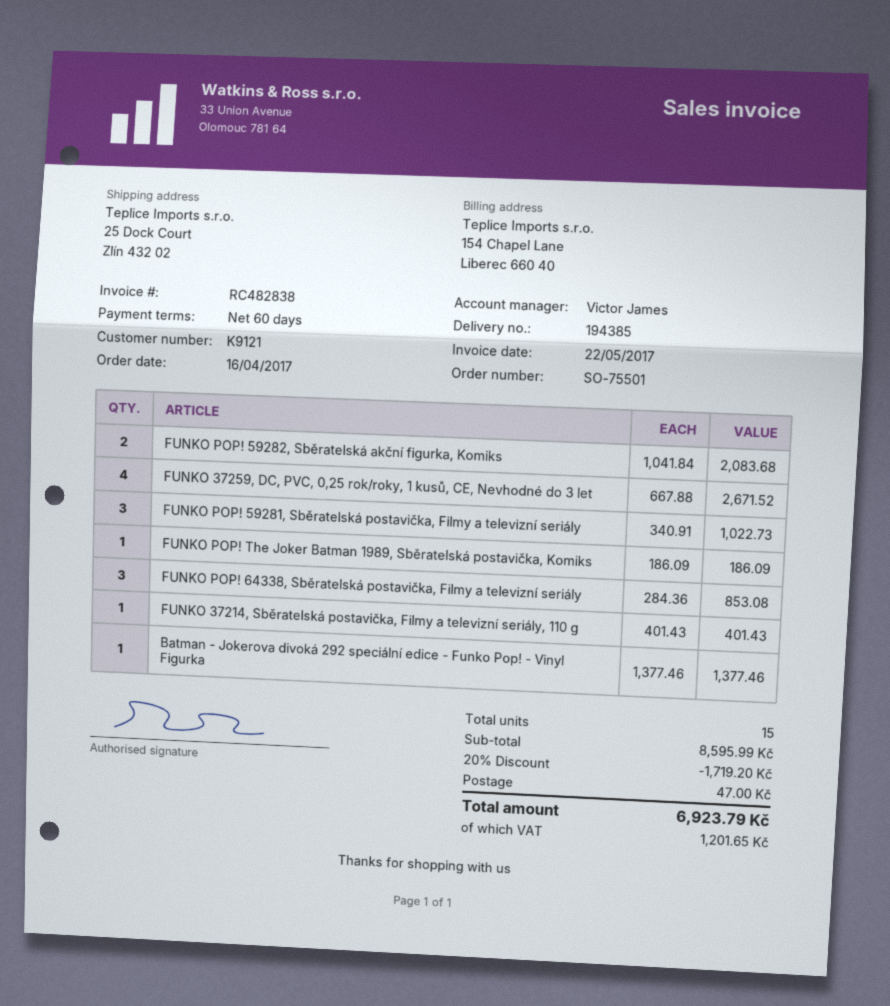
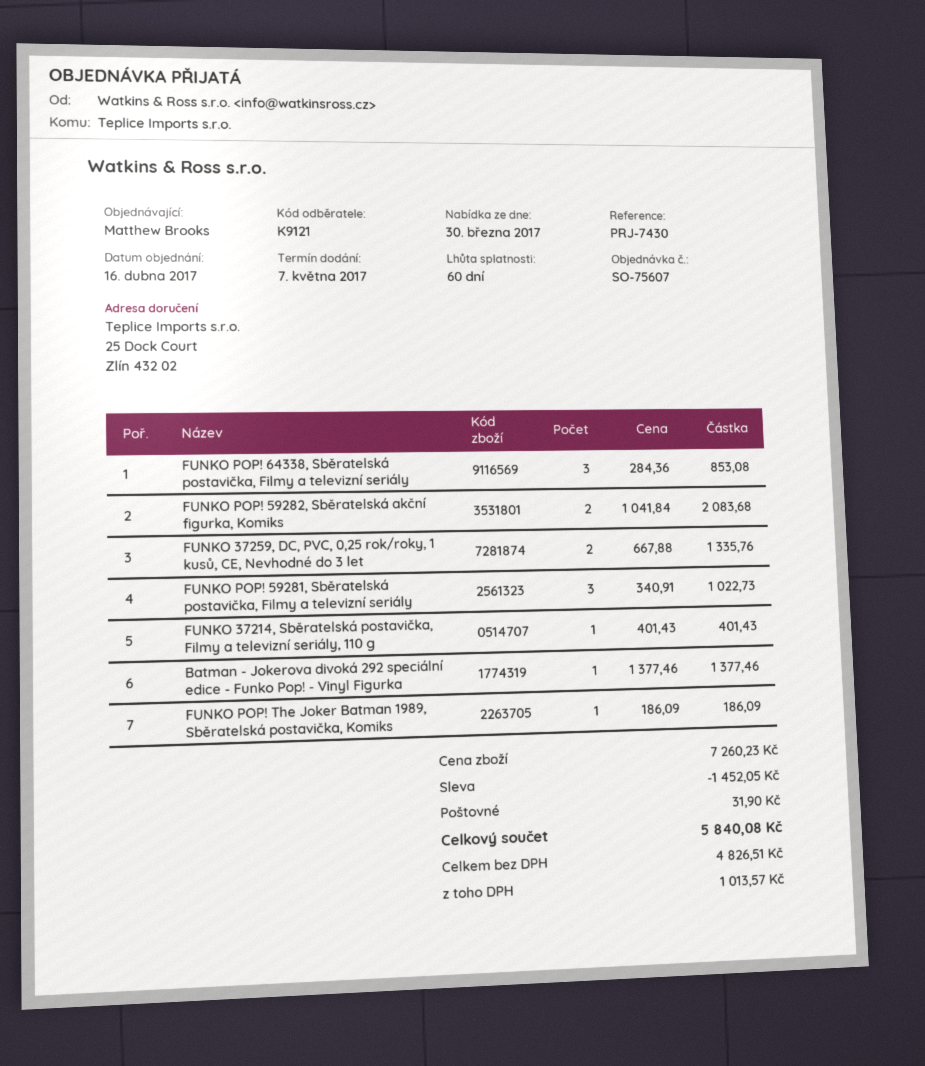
order number: SO-75501 -> SO-75607
FUNKO 37259, DC, PVC, 0,25 rok/roky, 1 kusů, CE, Nevhodné do 3 let: 4 x 667.88 = 2671.52 -> 2 x 667.88 = 1335.76
subtotal: 8595.99 -> 7260.23
discount: 1719.20 -> 1452.05
shipping: 47.00 -> 31.90
tax: 1201.65 -> 1013.57
total: 6923.79 -> 5840.08

